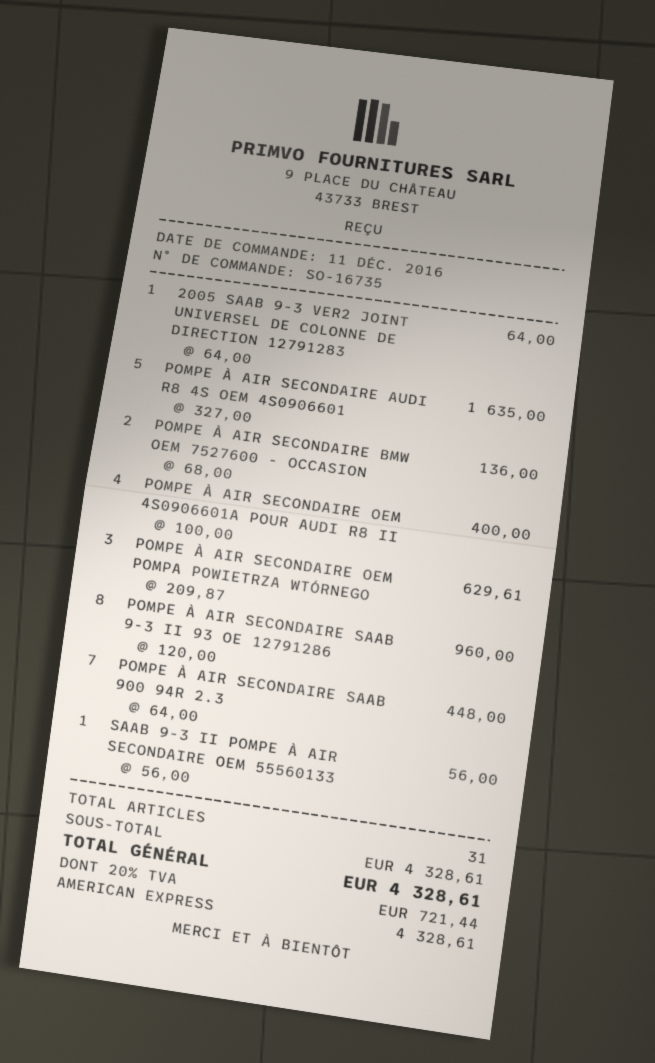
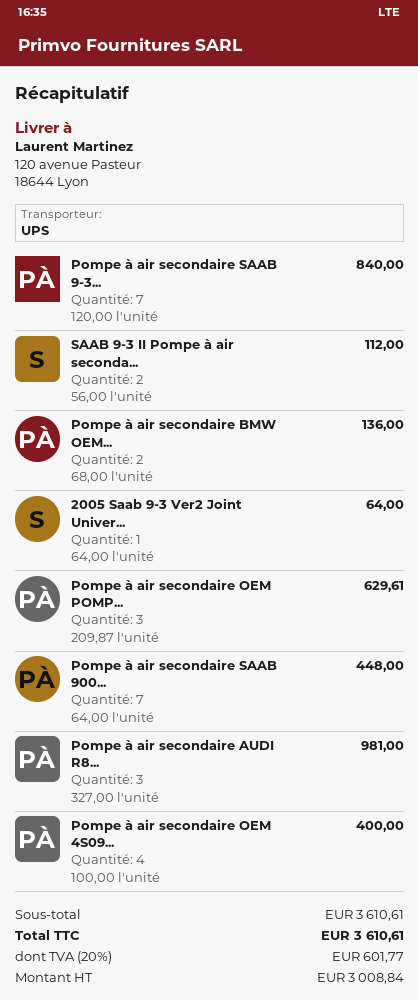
POMPE À AIR SECONDAIRE AUDI R8 4S OEM 4S0906601: 5 x 327.00 = 1635.00 -> 3 x 327.00 = 981.00
POMPE À AIR SECONDAIRE SAAB 9-3 II 93 OE 12791286: 8 x 120.00 = 960.00 -> 7 x 120.00 = 840.00
SAAB 9-3 II POMPE À AIR SECONDAIRE OEM 55560133: 1 x 56.00 = 56.00 -> 2 x 56.00 = 112.00
subtotal: 4328.61 -> 3610.61
tax: 20% = 721.44 -> 20% = 601.77
total: 4328.61 -> 3610.61

